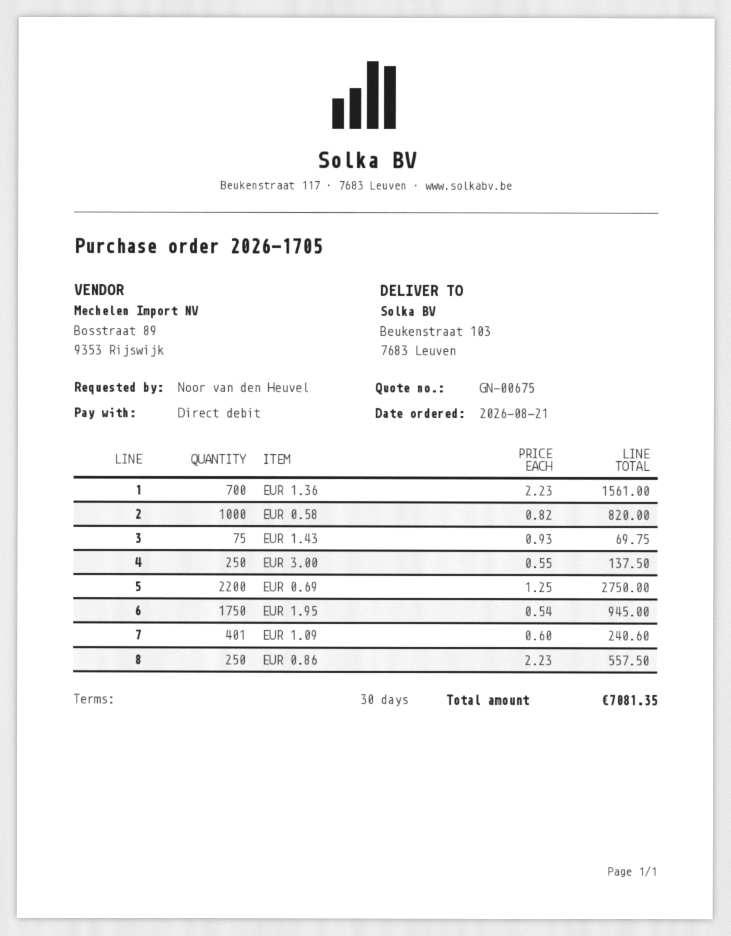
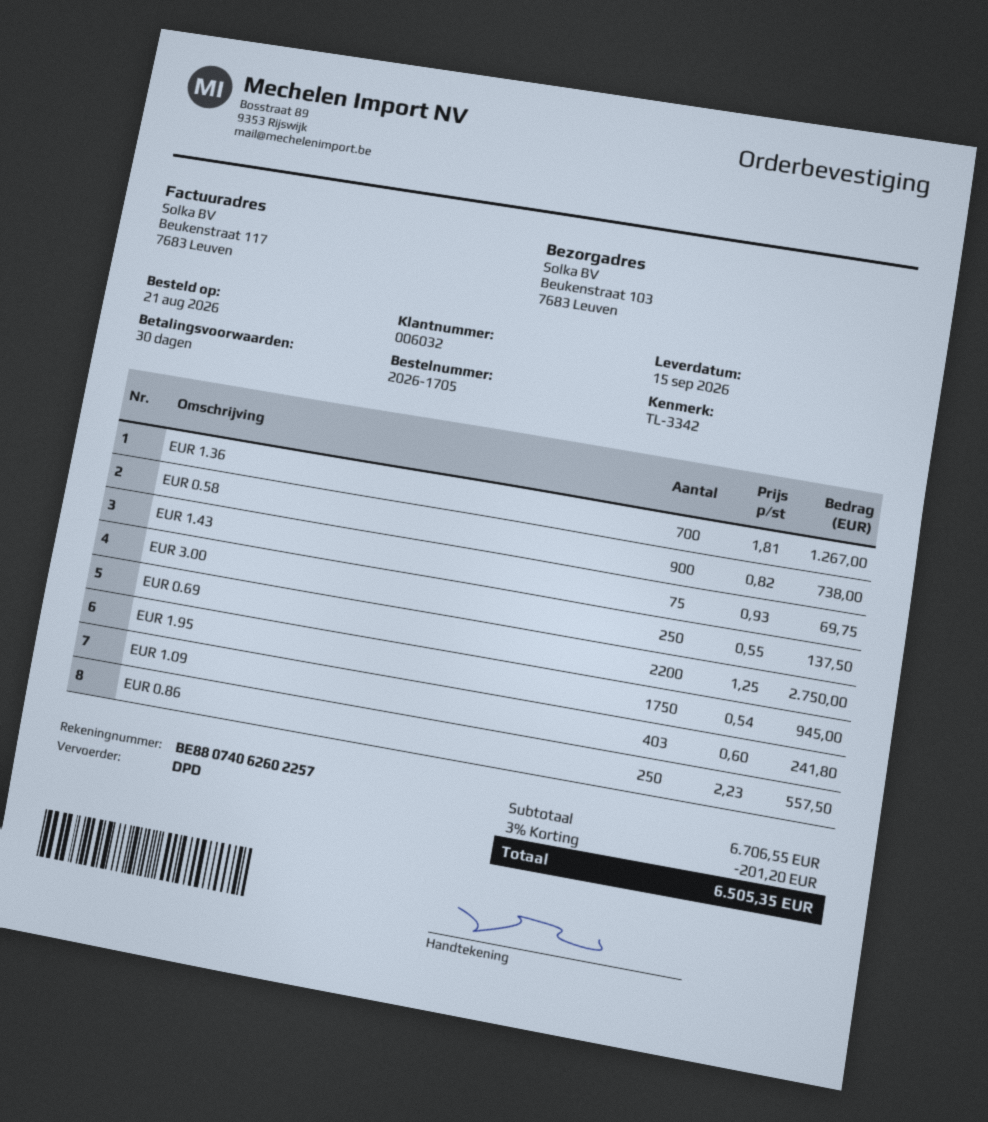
EUR 1.36: 700 x 2.23 = 1561.00 -> 700 x 1.81 = 1267.00
EUR 0.58: 1000 x 0.82 = 820.00 -> 900 x 0.82 = 738.00
EUR 1.09: 401 x 0.60 = 240.60 -> 403 x 0.60 = 241.80
discount: none -> 3% = 201.20
total: 7081.35 -> 6505.35

